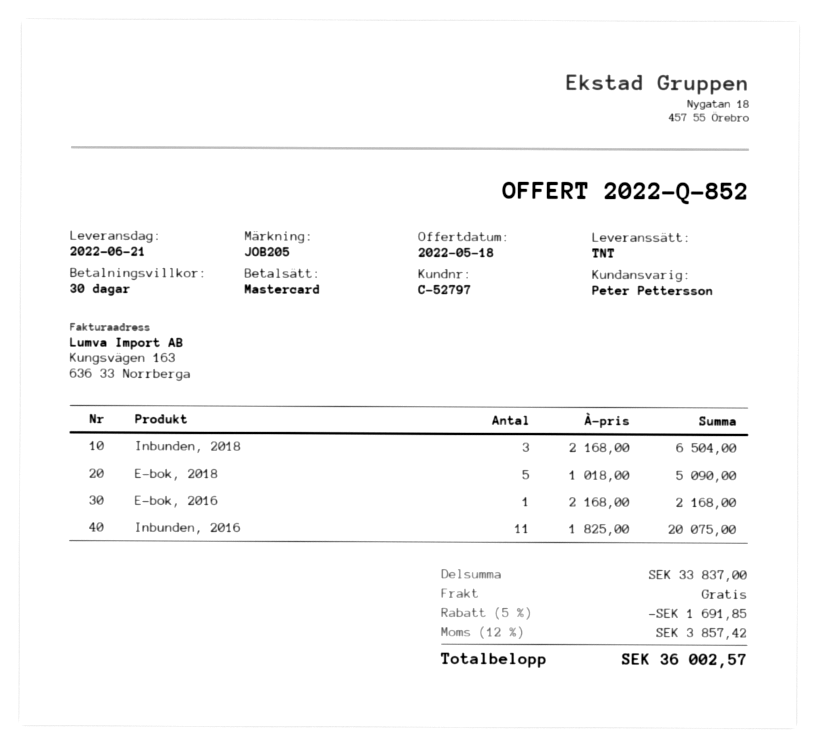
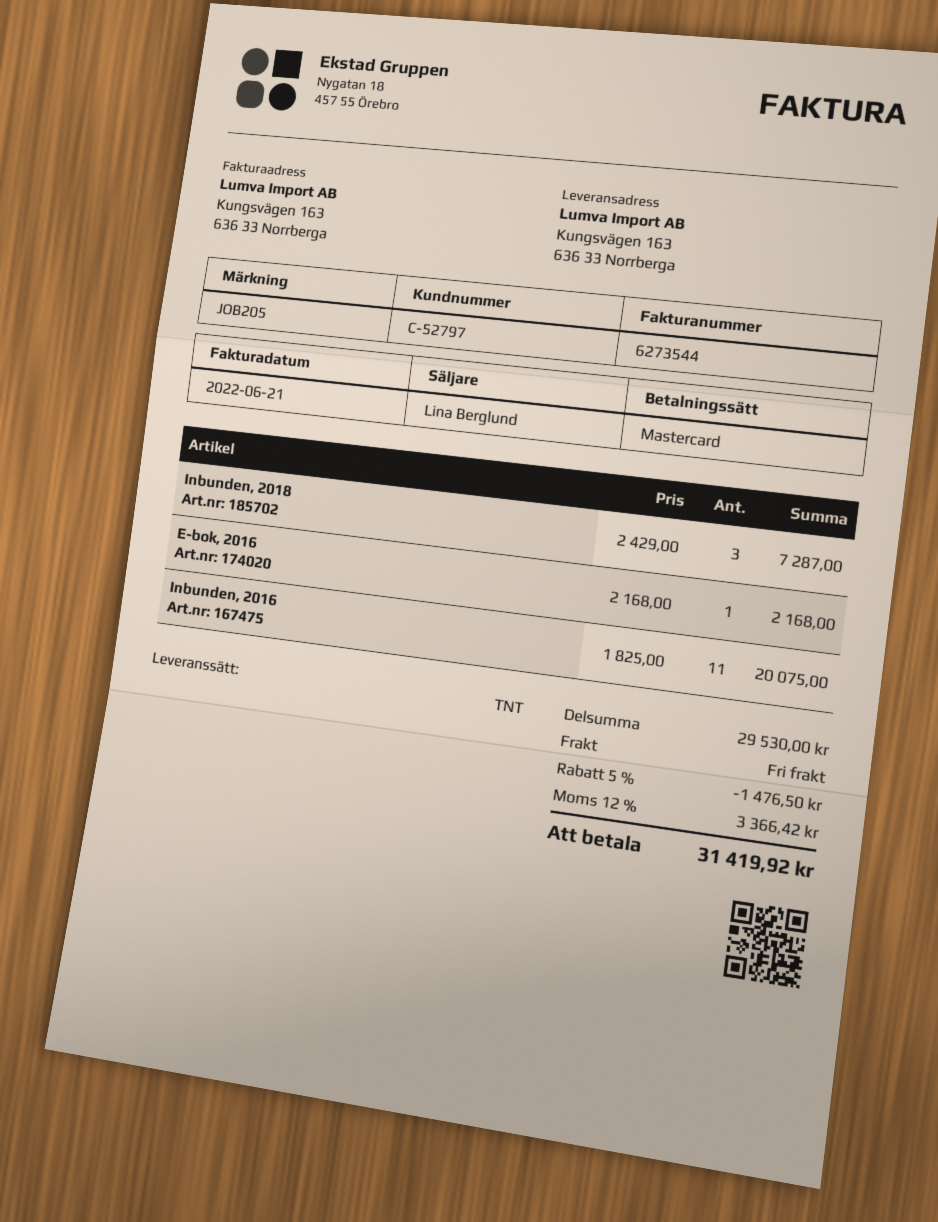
sales rep: Peter Pettersson -> Lina Berglund
Inbunden, 2018: 3 x 2168.00 = 6504.00 -> 3 x 2429.00 = 7287.00
E-bok, 2018: 5 x 1018.00 = 5090.00 -> none
subtotal: 33837.00 -> 29530.00
discount: 5% = 1691.85 -> 5% = 1476.50
tax: 12% = 3857.42 -> 12% = 3366.42
total: 36002.57 -> 31419.92

